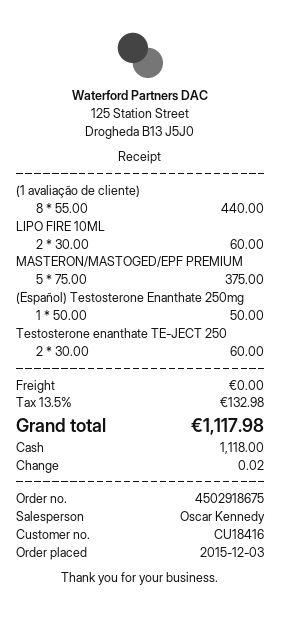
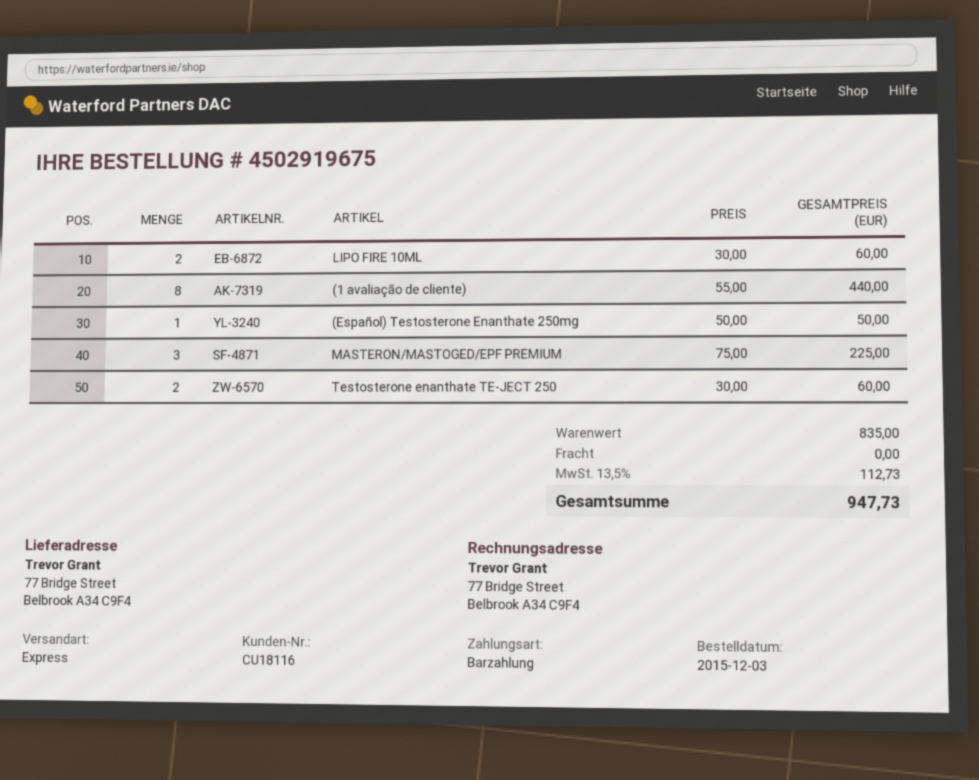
order number: 4502918675 -> 4502919675
customer number: CU18416 -> CU18116
MASTERON/MASTOGED/EPF PREMIUM: 5 x 75.00 = 375.00 -> 3 x 75.00 = 225.00
tax: 13.5% = 132.98 -> 13.5% = 112.73
total: 1117.98 -> 947.73

